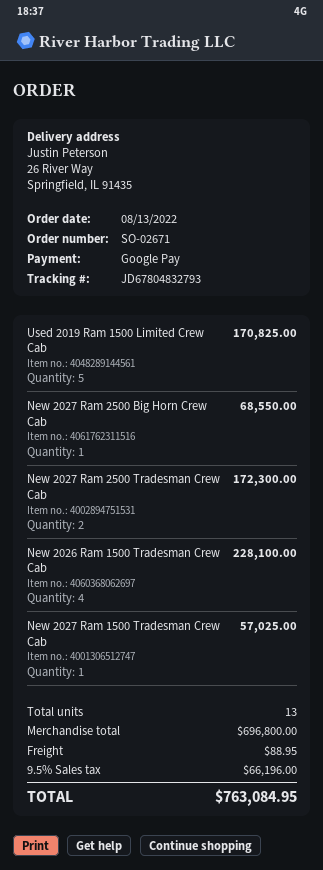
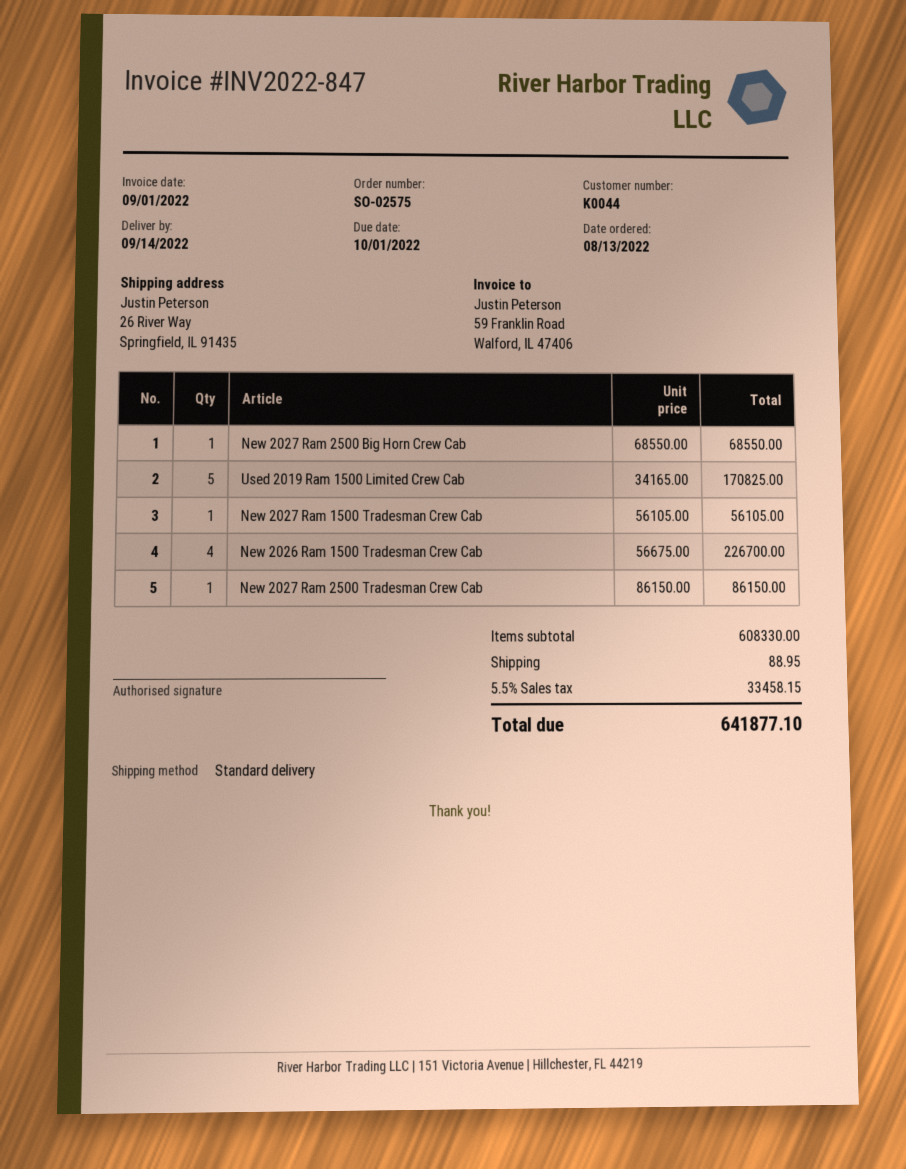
order number: SO-02671 -> SO-02575
New 2027 Ram 2500 Tradesman Crew Cab: 2 for 172300.00 -> 1 for 86150.00
New 2026 Ram 1500 Tradesman Crew Cab: 4 for 228100.00 -> 4 for 226700.00
New 2027 Ram 1500 Tradesman Crew Cab: 1 for 57025.00 -> 1 for 56105.00
subtotal: 696800.00 -> 608330.00
tax: 9.5% = 66196.00 -> 5.5% = 33458.15
total: 763084.95 -> 641877.10

